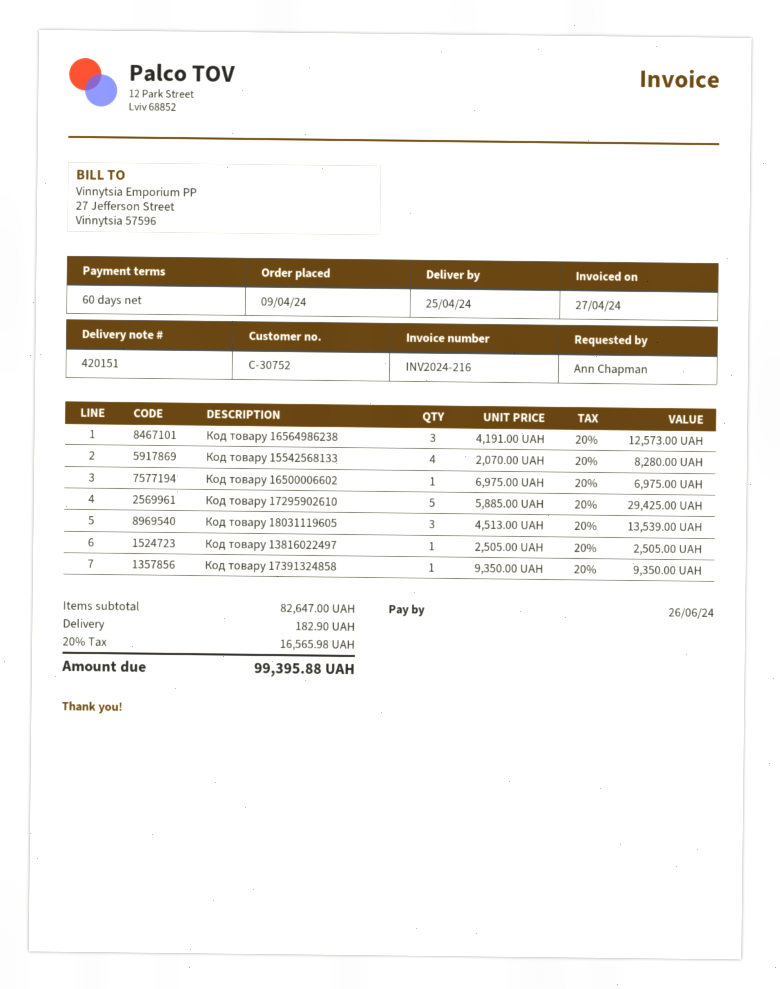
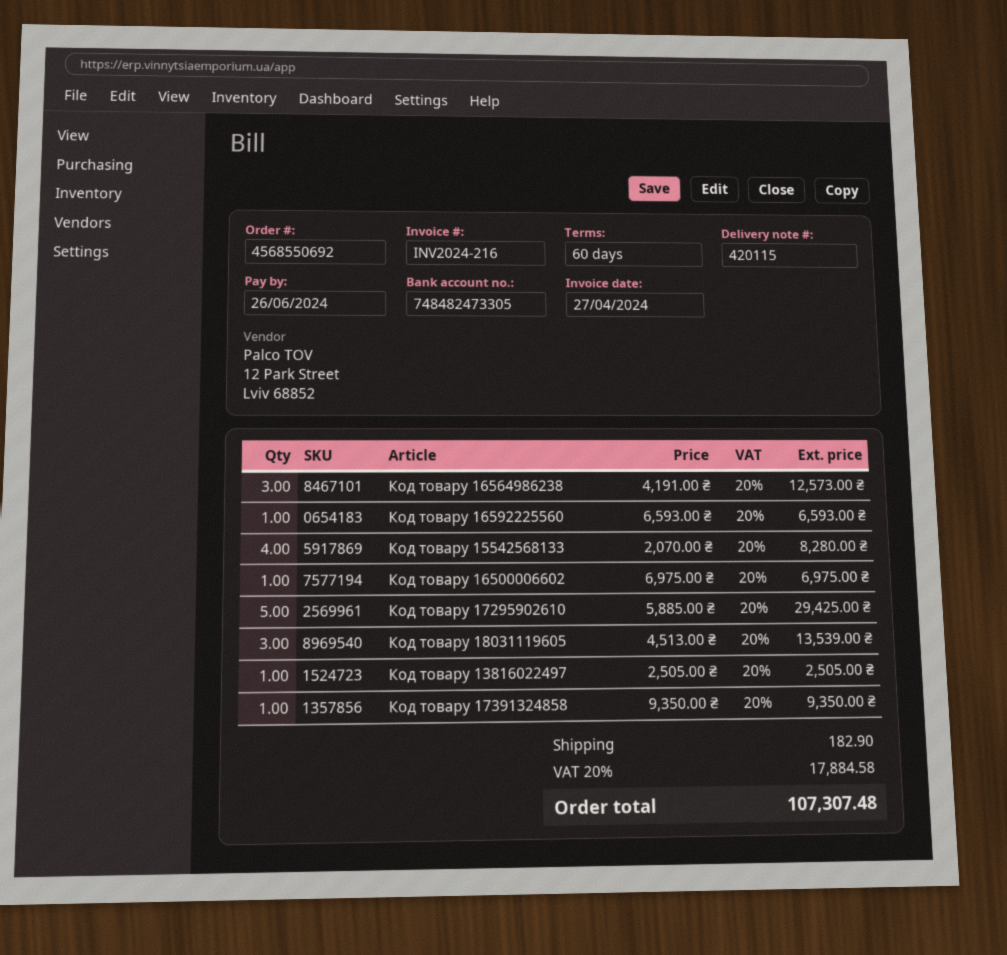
delivery note number: 420151 -> 420115
Код товару 16592225560: none -> 1 x 6593.00 = 6593.00
tax: 20% = 16565.98 -> 20% = 17884.58
total: 99395.88 -> 107307.48

